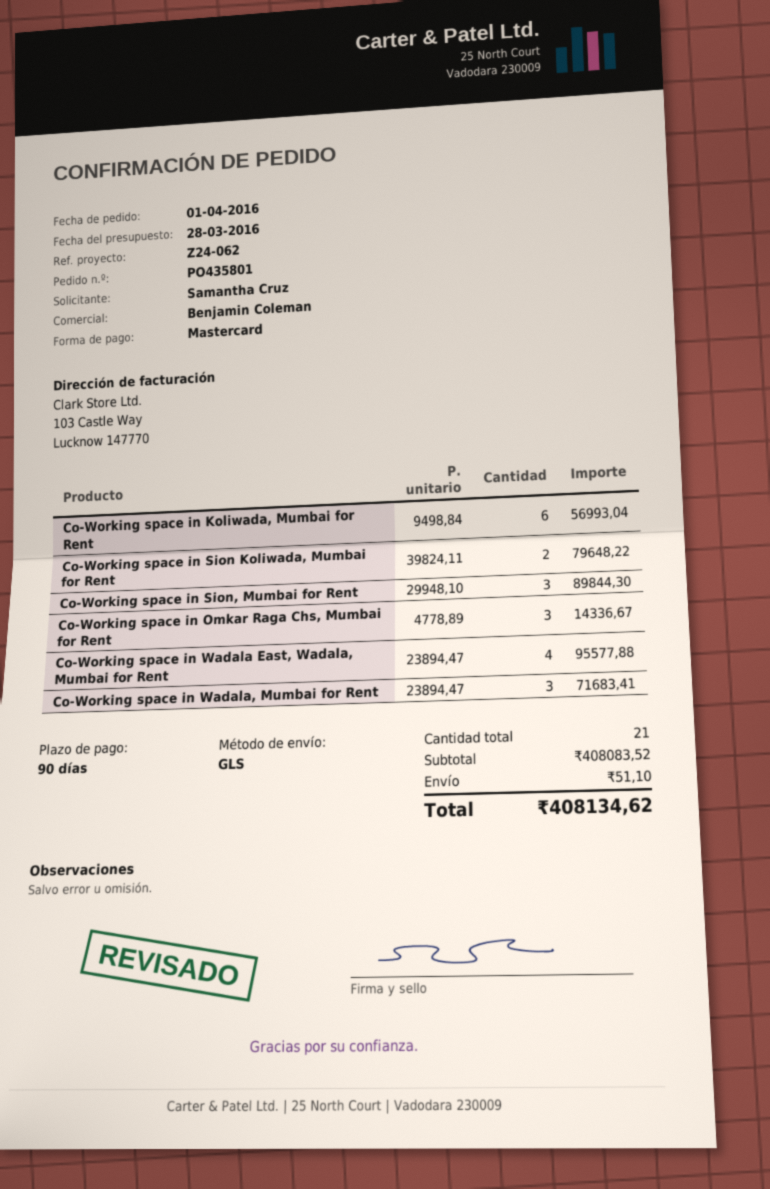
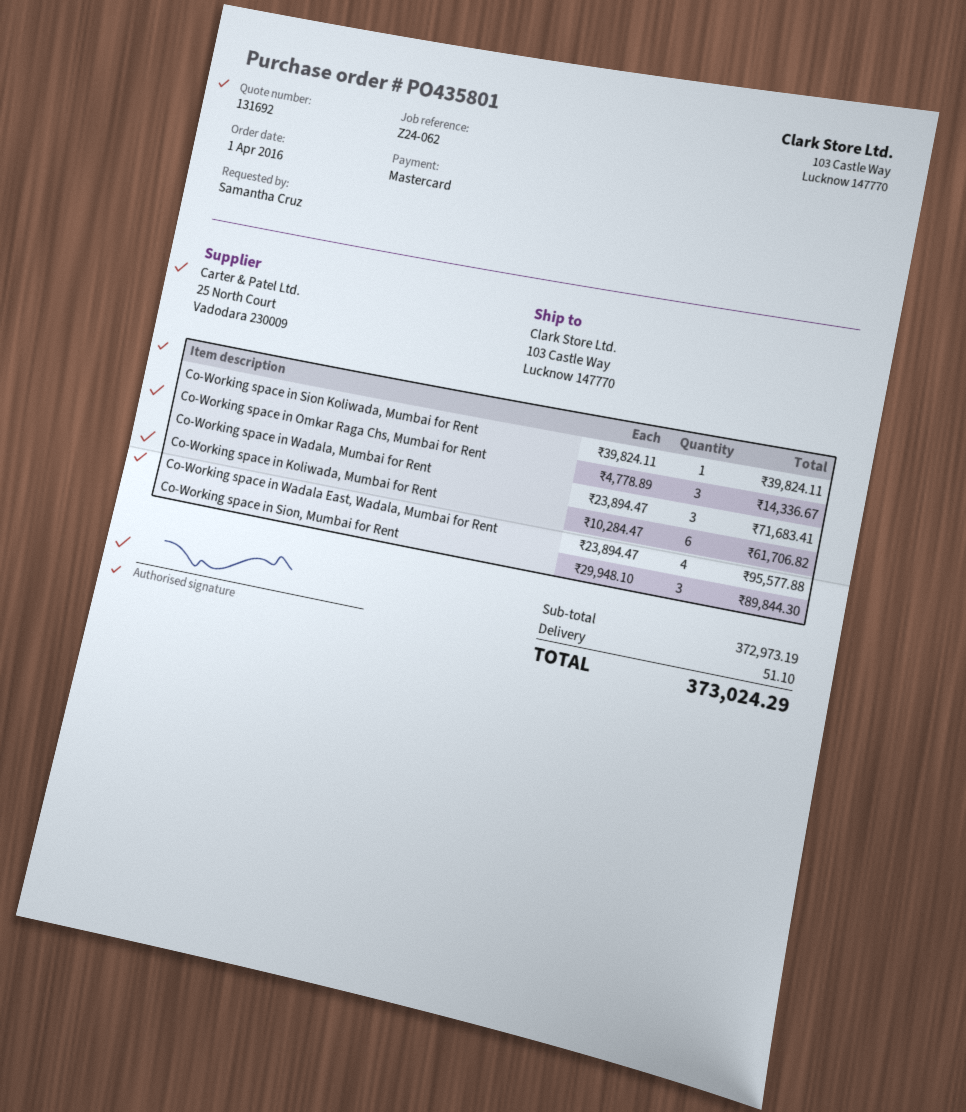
Co-Working space in Koliwada, Mumbai for Rent: 6 x 9498.84 = 56993.04 -> 6 x 10284.47 = 61706.82
Co-Working space in Sion Koliwada, Mumbai for Rent: 2 x 39824.11 = 79648.22 -> 1 x 39824.11 = 39824.11
subtotal: 408083.52 -> 372973.19
total: 408134.62 -> 373024.29

